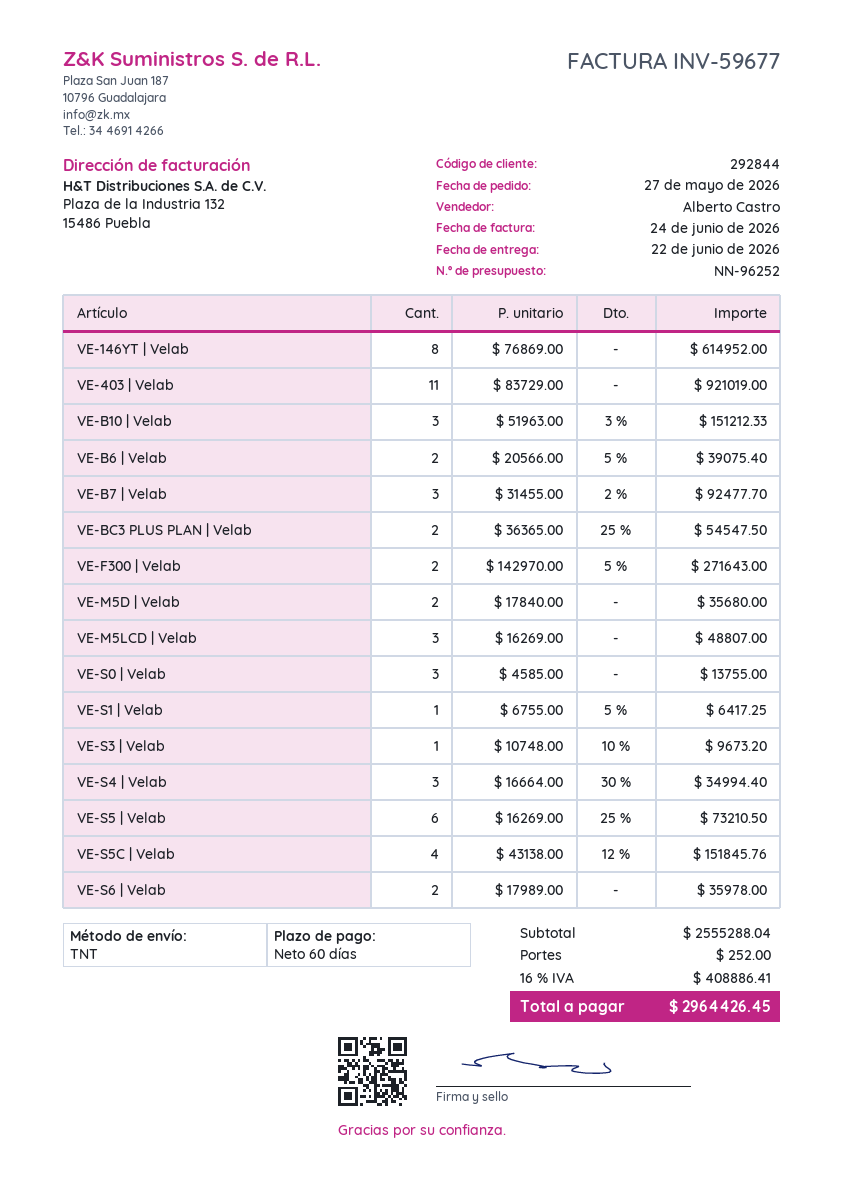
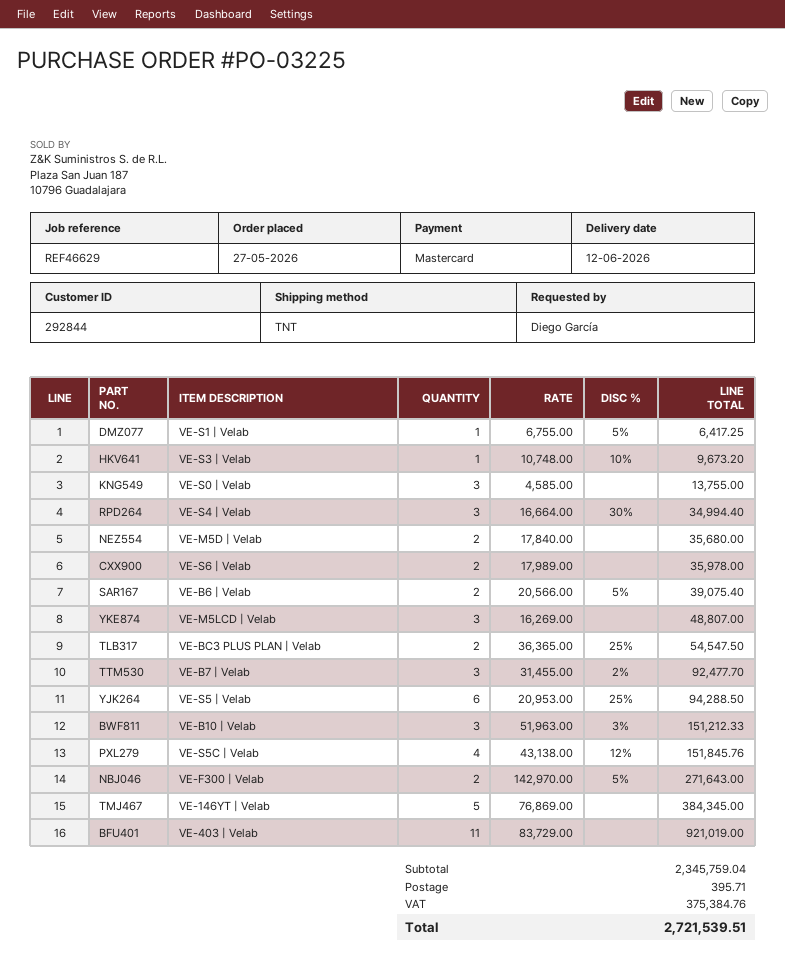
delivery date: 2026-06-22 -> 2026-06-12
VE-146YT | Velab: 8 x 76869.00 = 614952.00 -> 5 x 76869.00 = 384345.00
VE-S5 | Velab: 6 x 16269.00 - 25% = 73210.50 -> 6 x 20953.00 - 25% = 94288.50
subtotal: 2555288.04 -> 2345759.04
shipping: 252.00 -> 395.71
tax: 408886.41 -> 375384.76
total: 2964426.45 -> 2721539.51

